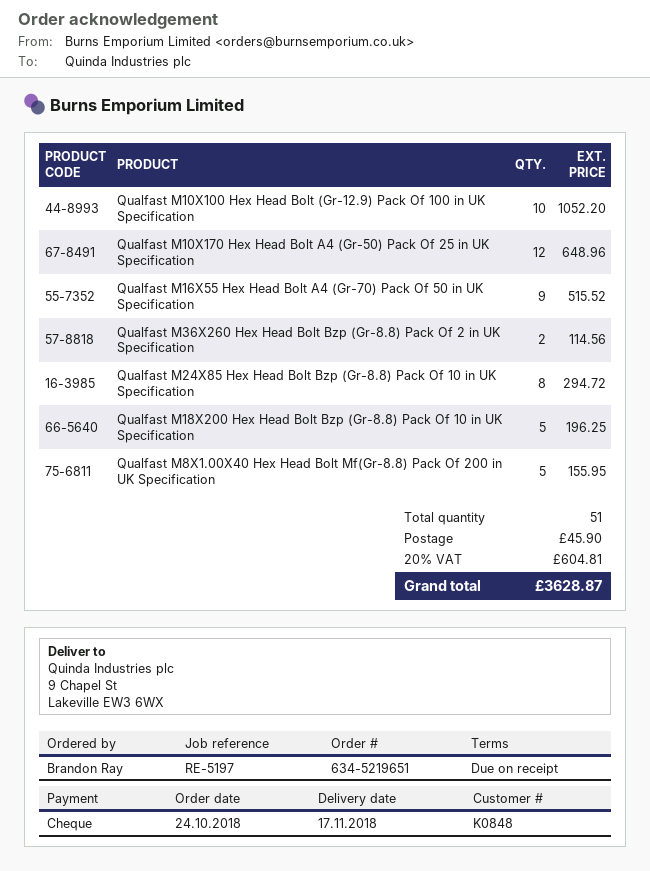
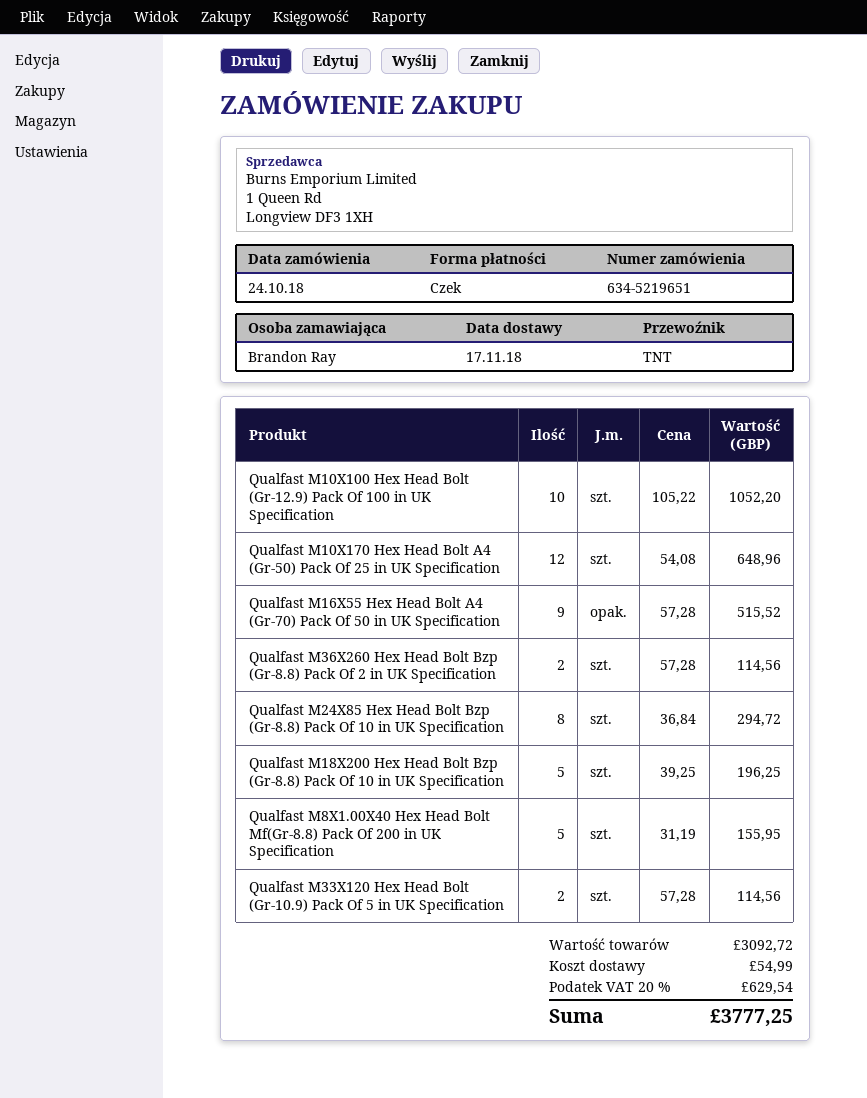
Qualfast M33X120 Hex Head Bolt (Gr-10.9) Pack Of 5 in UK Specification: none -> 2 for 114.56
shipping: 45.90 -> 54.99
tax: 20% = 604.81 -> 20% = 629.54
total: 3628.87 -> 3777.25

